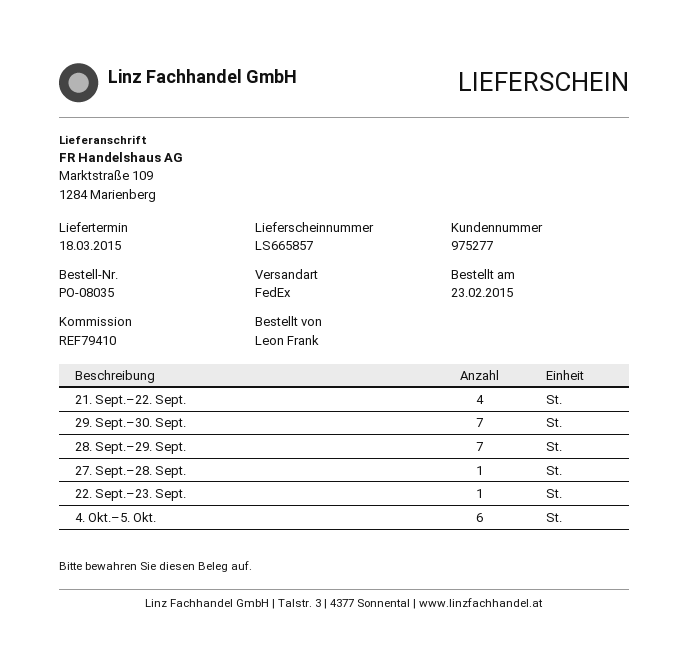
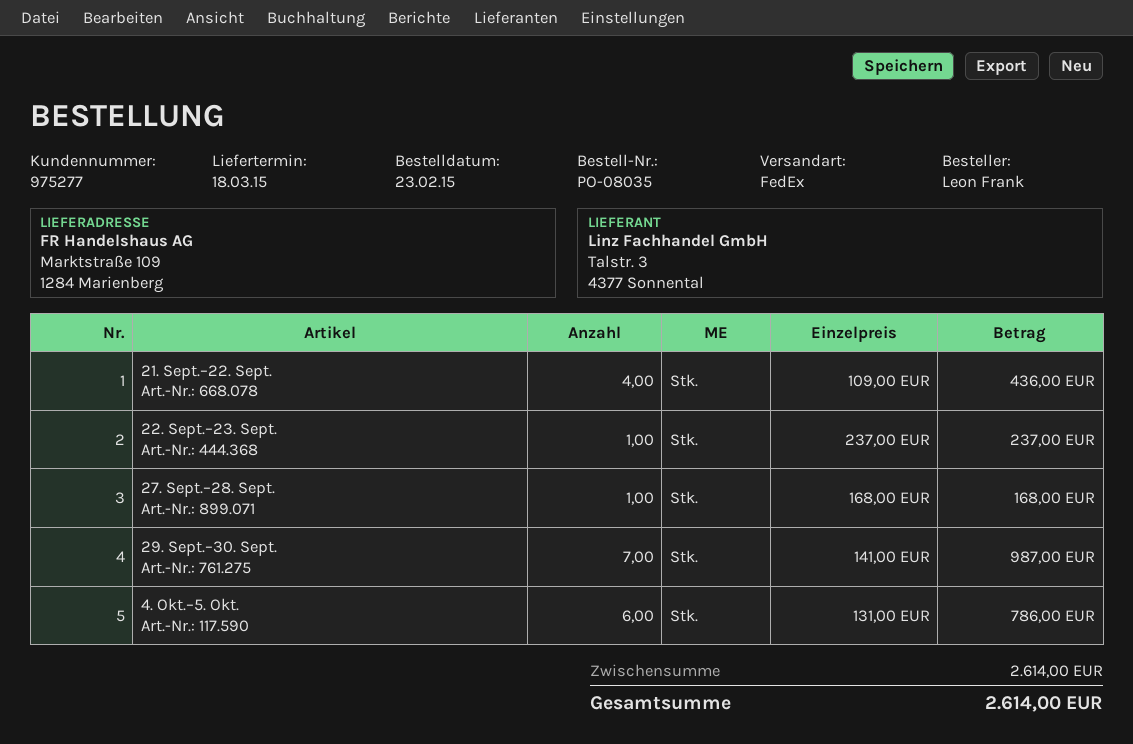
28. Sept.–29. Sept.: 7 -> none

